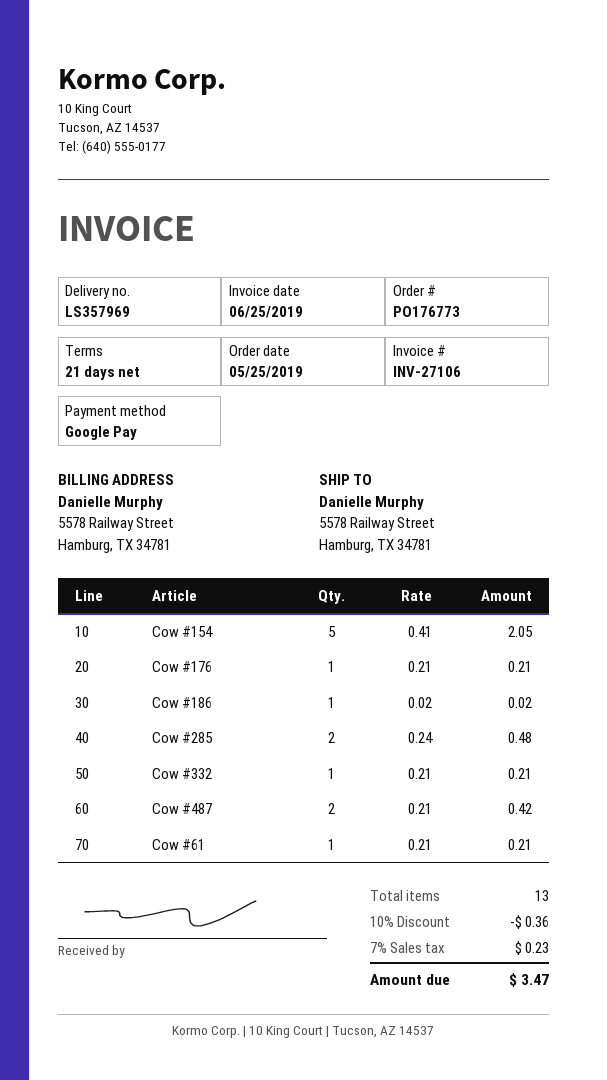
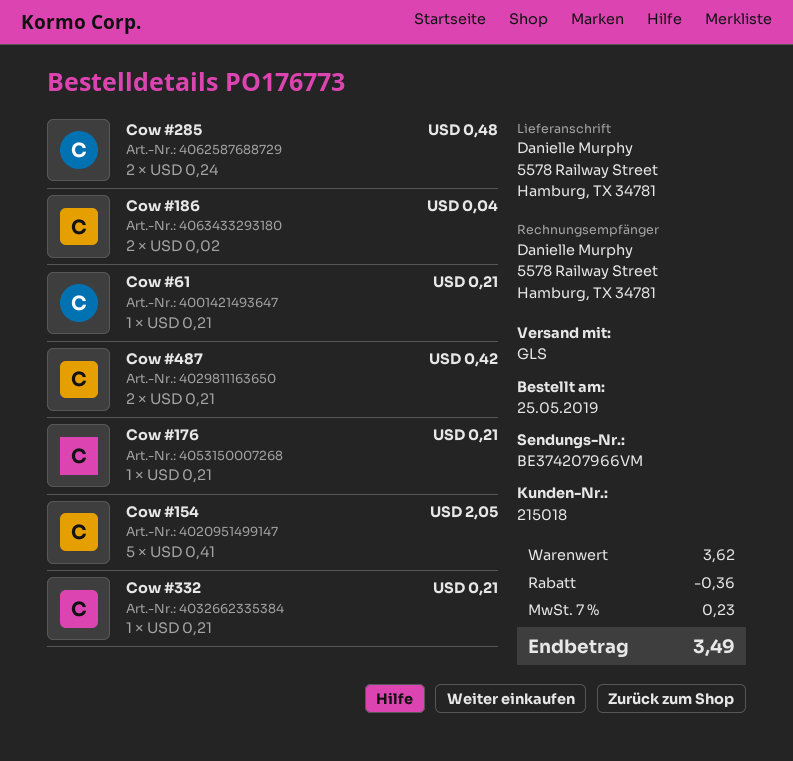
Cow #186: 1 x 0.02 = 0.02 -> 2 x 0.02 = 0.04
total: 3.47 -> 3.49

